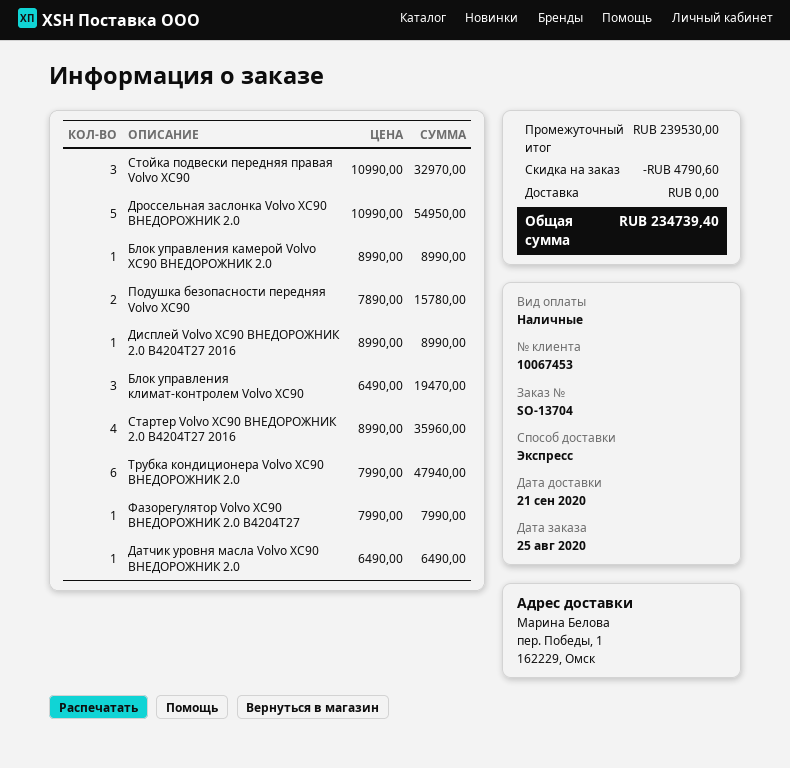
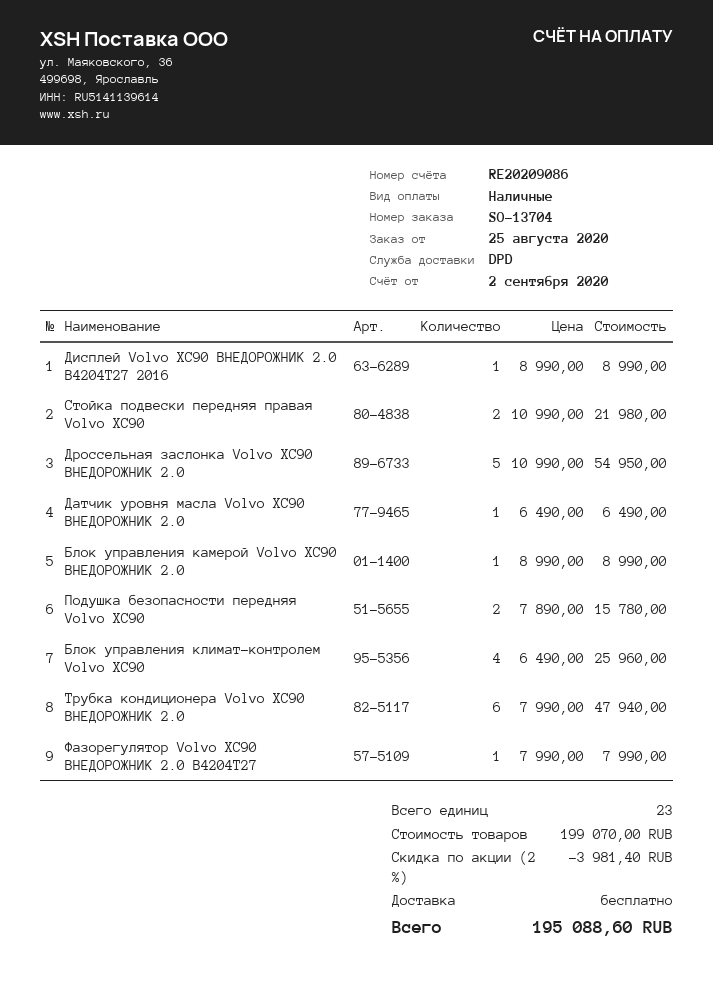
shipping method: express -> DPD
Стойка подвески передняя правая Volvo XC90: 3 x 10990.00 = 32970.00 -> 2 x 10990.00 = 21980.00
Блок управления климат-контролем Volvo XC90: 3 x 6490.00 = 19470.00 -> 4 x 6490.00 = 25960.00
Стартер Volvo XC90 ВНЕДОРОЖНИК 2.0 B4204T27 2016: 4 x 8990.00 = 35960.00 -> none
subtotal: 239530.00 -> 199070.00
discount: 4790.60 -> 3981.40
total: 234739.40 -> 195088.60

